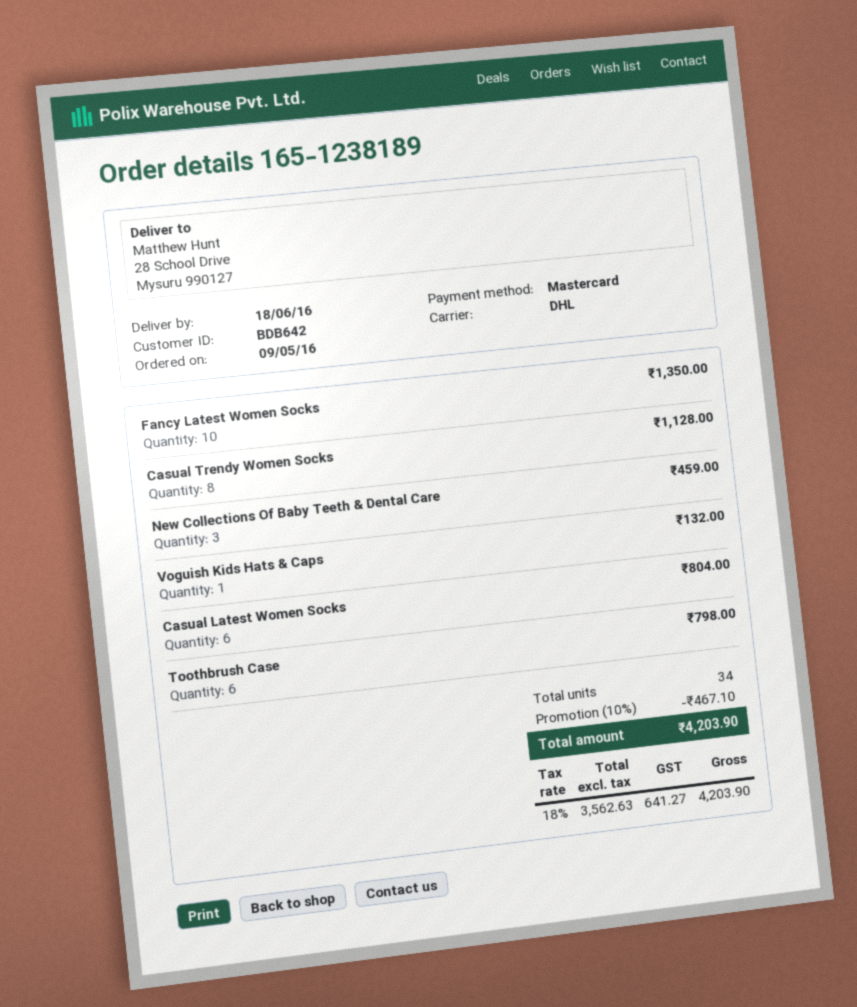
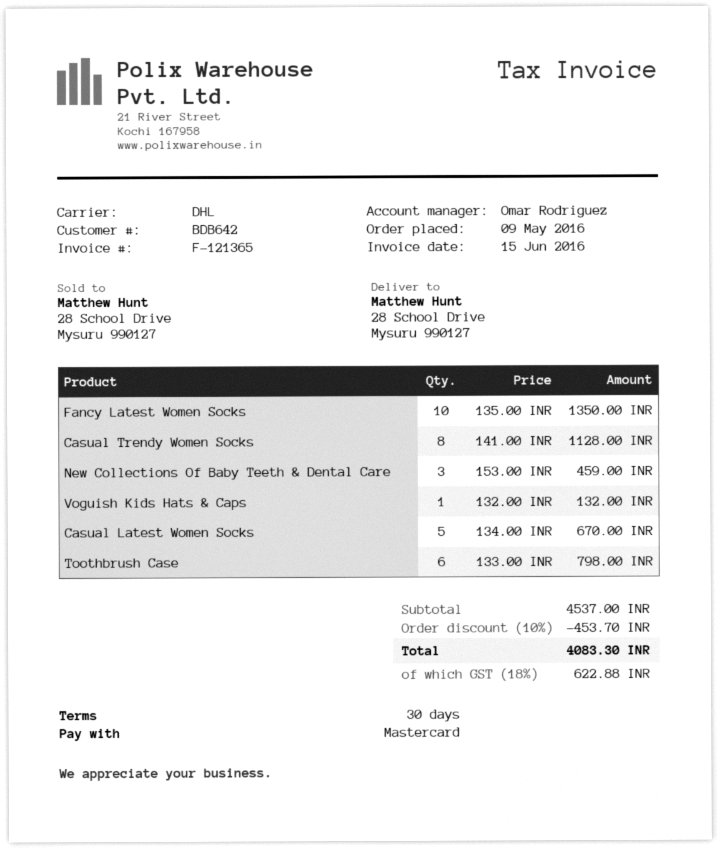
Casual Latest Women Socks: 6 for 804.00 -> 5 for 670.00
discount: 10% = 467.10 -> 10% = 453.70
tax: 18% = 641.27 -> 18% = 622.88
total: 4203.90 -> 4083.30

